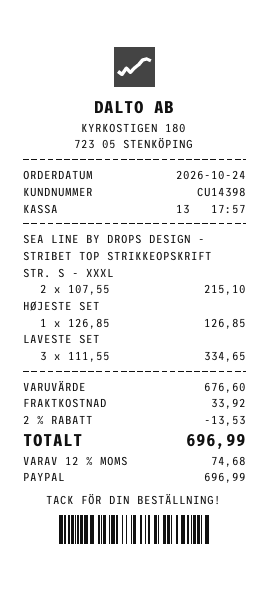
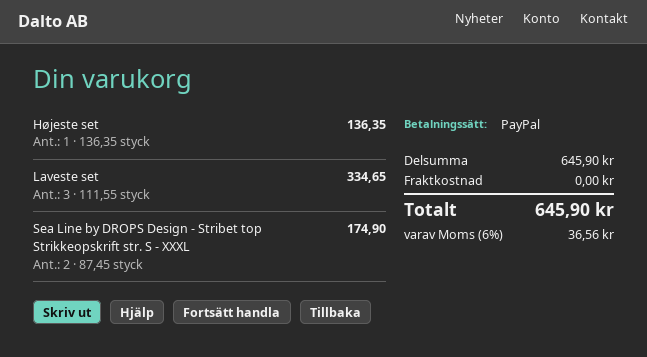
SEA LINE BY DROPS DESIGN - STRIBET TOP STRIKKEOPSKRIFT STR. S - XXXL: 2 x 107.55 = 215.10 -> 2 x 87.45 = 174.90
HØJESTE SET: 1 x 126.85 = 126.85 -> 1 x 136.35 = 136.35
subtotal: 676.60 -> 645.90
discount: 2% = 13.53 -> none
shipping: 33.92 -> 0.00
tax: 12% = 74.68 -> 6% = 36.56
total: 696.99 -> 645.90

